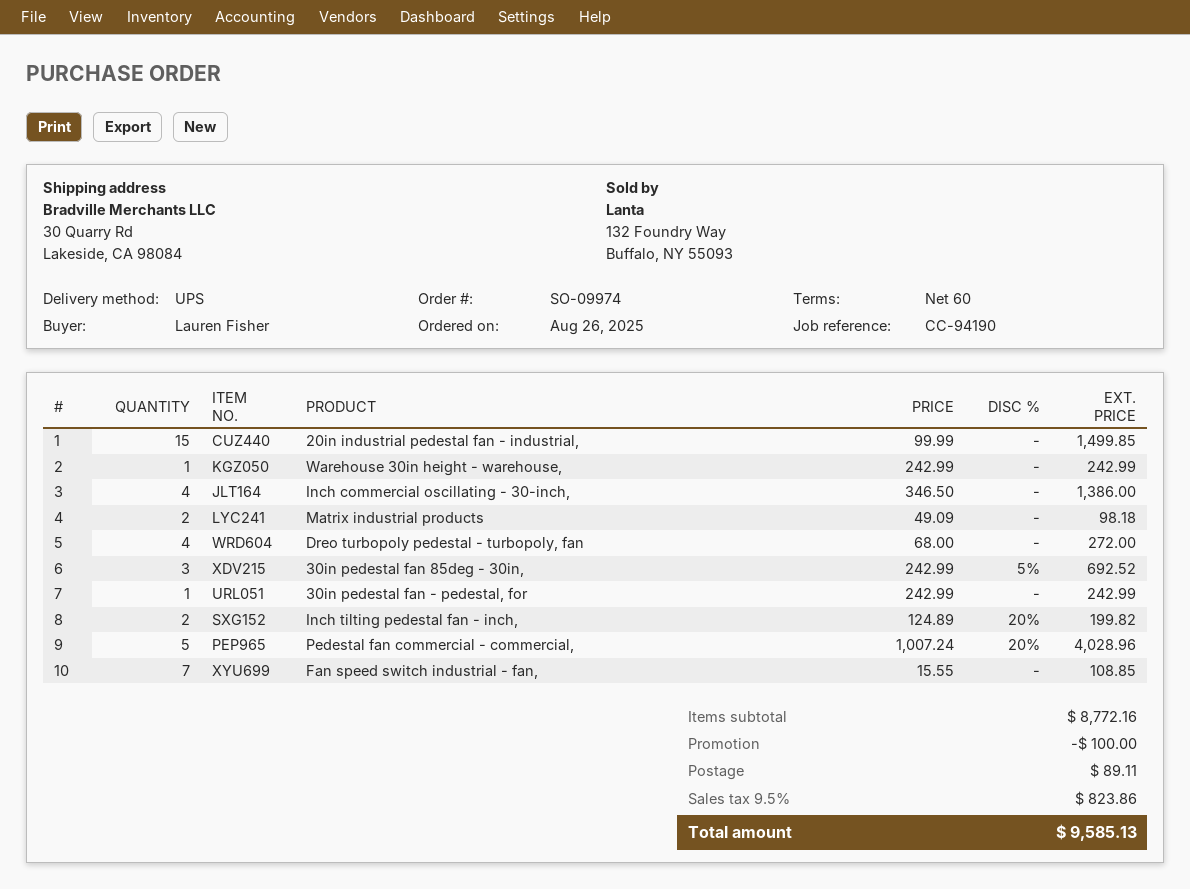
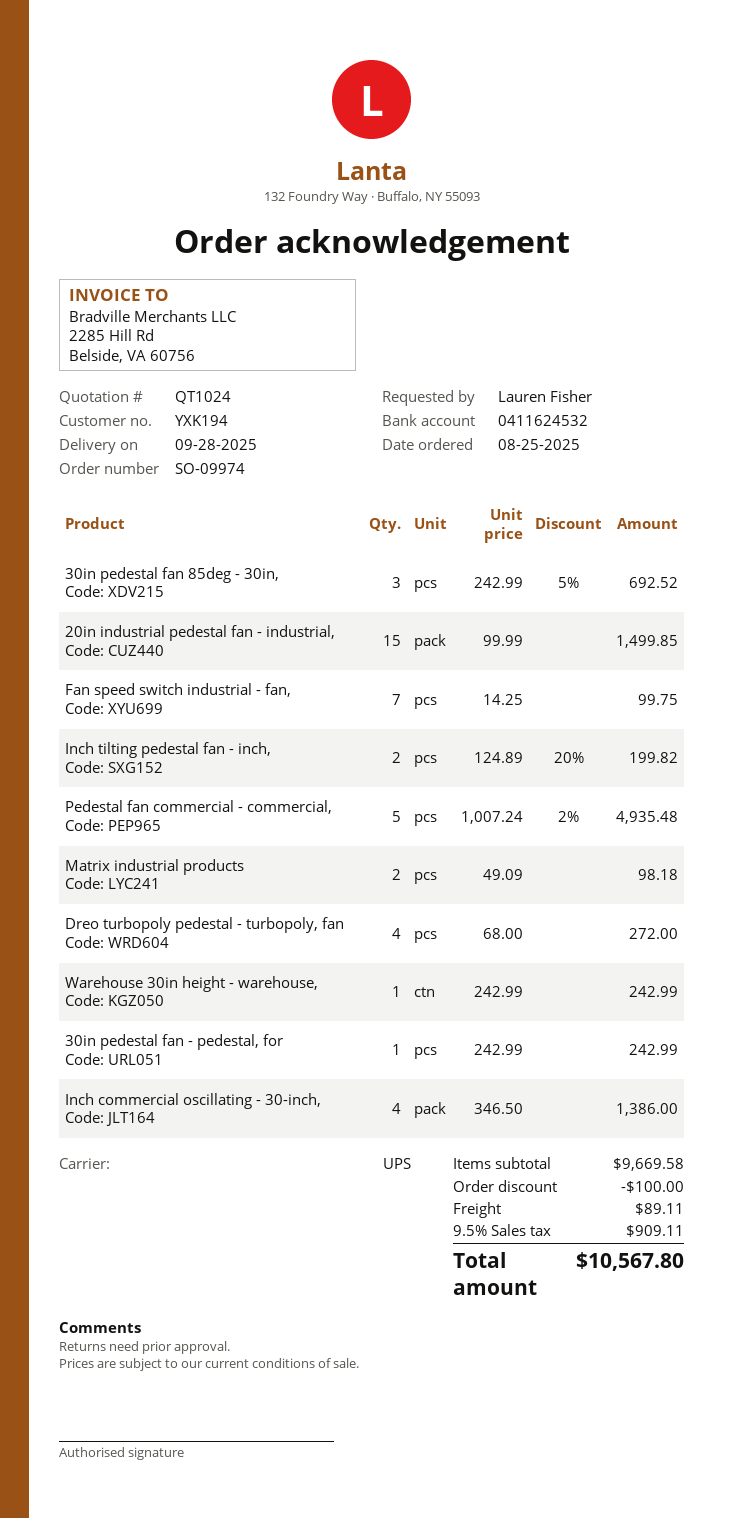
order date: 2025-08-26 -> 2025-08-25
Pedestal fan commercial - commercial,: 5 x 1007.24 - 20% = 4028.96 -> 5 x 1007.24 - 2% = 4935.48
Fan speed switch industrial - fan,: 7 x 15.55 = 108.85 -> 7 x 14.25 = 99.75
subtotal: 8772.16 -> 9669.58
tax: 9.5% = 823.86 -> 9.5% = 909.11
total: 9585.13 -> 10567.80

